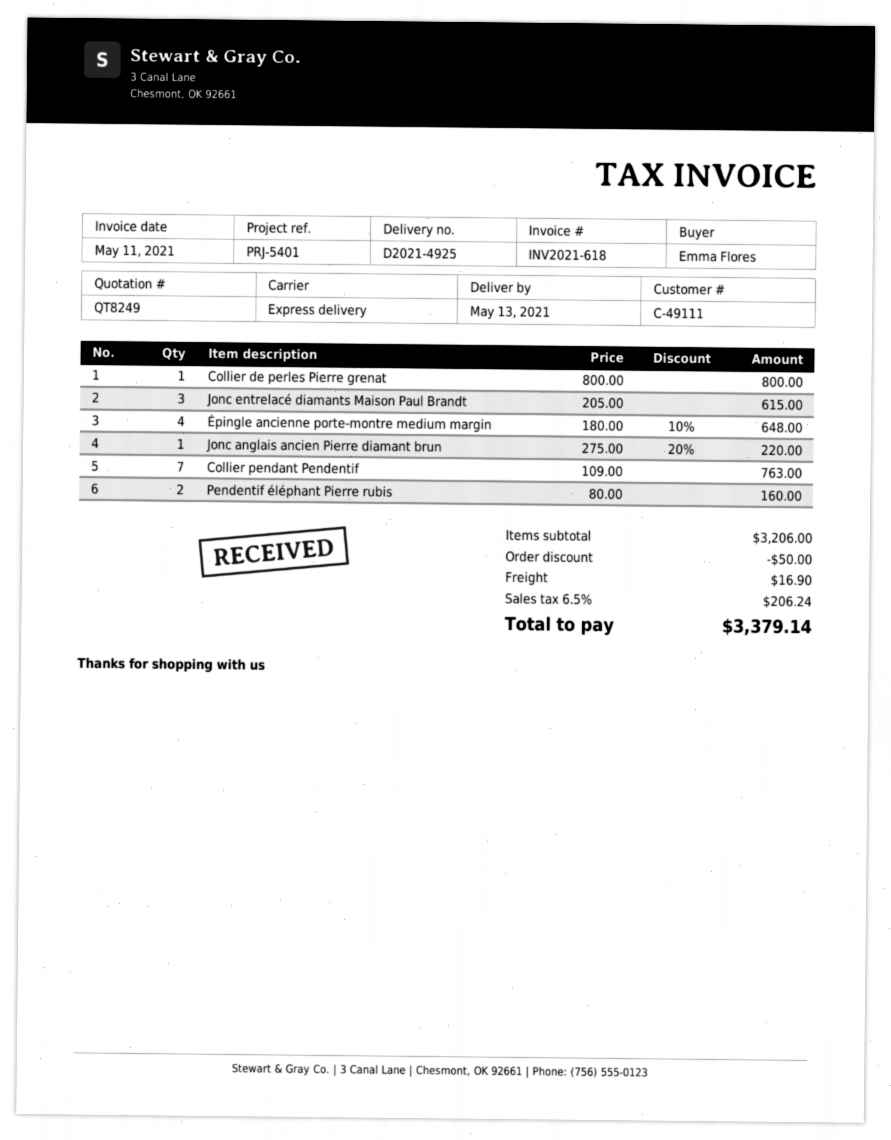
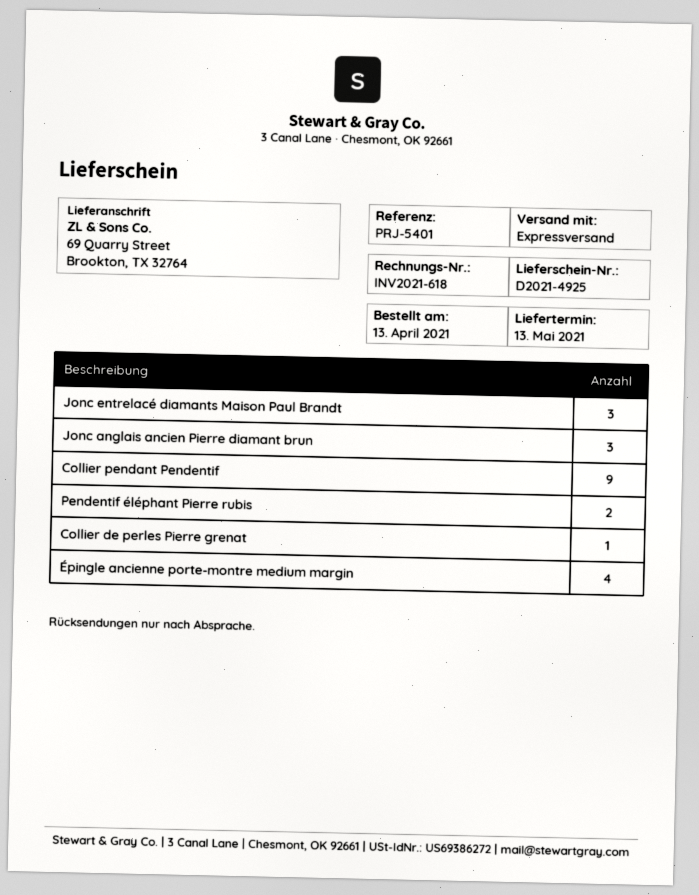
Jonc anglais ancien Pierre diamant brun: 1 -> 3
Collier pendant Pendentif: 7 -> 9

